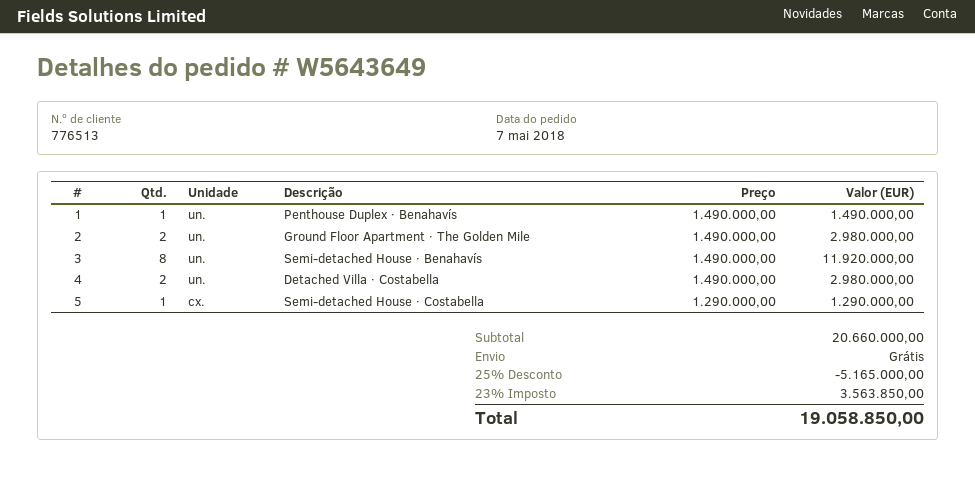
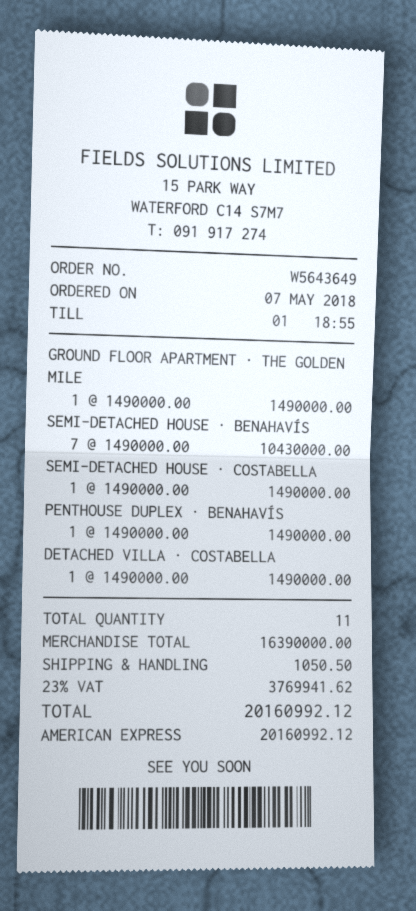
Ground Floor Apartment · The Golden Mile: 2 x 1490000.00 = 2980000.00 -> 1 x 1490000.00 = 1490000.00
Semi-detached House · Benahavís: 8 x 1490000.00 = 11920000.00 -> 7 x 1490000.00 = 10430000.00
Detached Villa · Costabella: 2 x 1490000.00 = 2980000.00 -> 1 x 1490000.00 = 1490000.00
Semi-detached House · Costabella: 1 x 1290000.00 = 1290000.00 -> 1 x 1490000.00 = 1490000.00
subtotal: 20660000.00 -> 16390000.00
discount: 25% = 5165000.00 -> none
shipping: 0.00 -> 1050.50
tax: 23% = 3563850.00 -> 23% = 3769941.62
total: 19058850.00 -> 20160992.12

